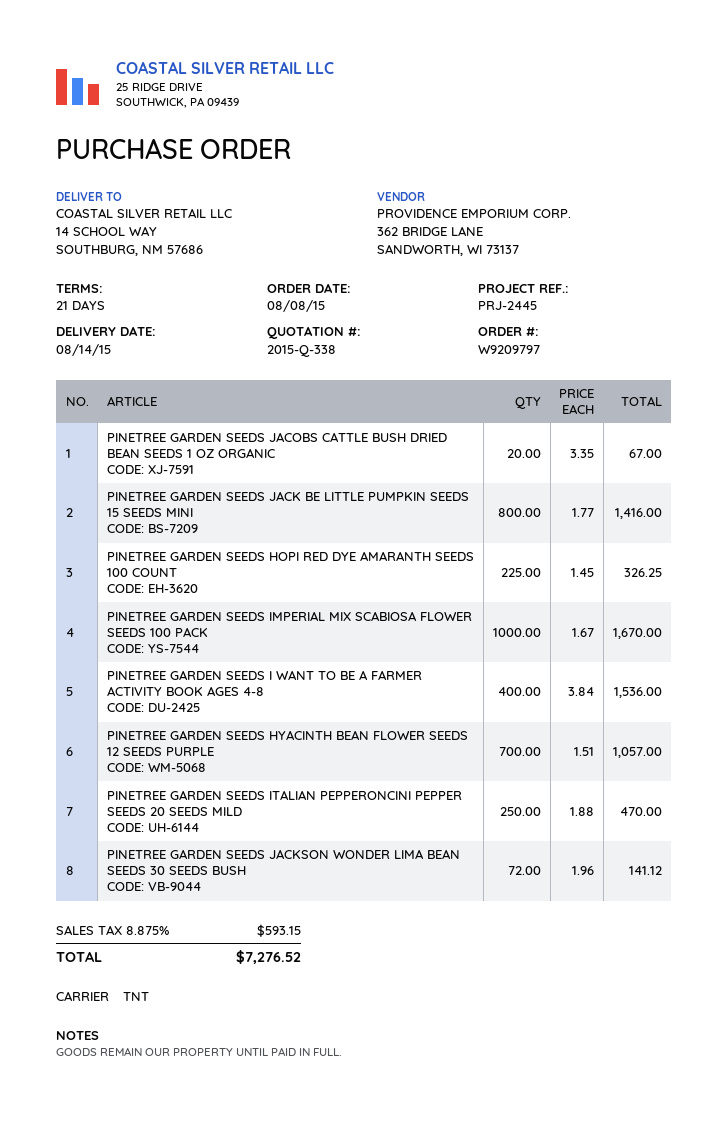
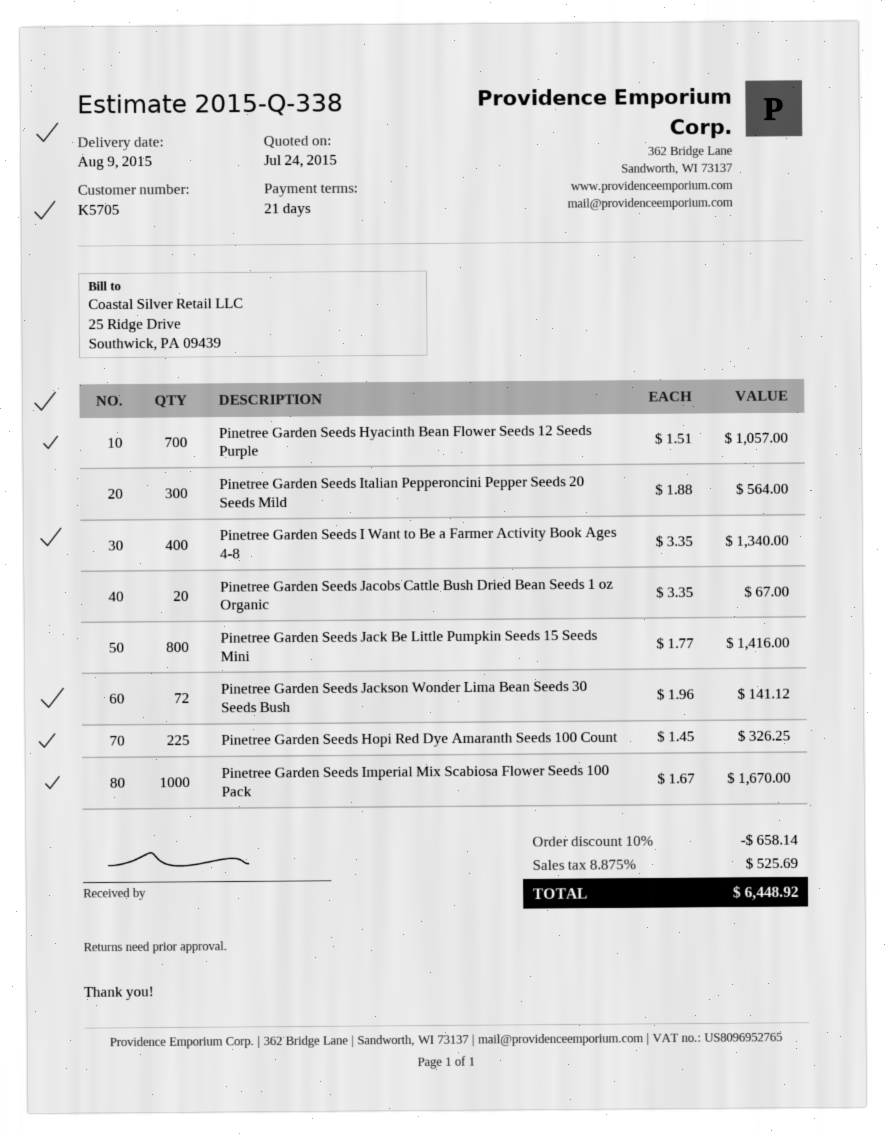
delivery date: 2015-08-14 -> 2015-08-09
PINETREE GARDEN SEEDS I WANT TO BE A FARMER ACTIVITY BOOK AGES 4-8: 400 x 3.84 = 1536.00 -> 400 x 3.35 = 1340.00
PINETREE GARDEN SEEDS ITALIAN PEPPERONCINI PEPPER SEEDS 20 SEEDS MILD: 250 x 1.88 = 470.00 -> 300 x 1.88 = 564.00
discount: none -> 10% = 658.14
tax: 8.875% = 593.15 -> 8.875% = 525.69
total: 7276.52 -> 6448.92

